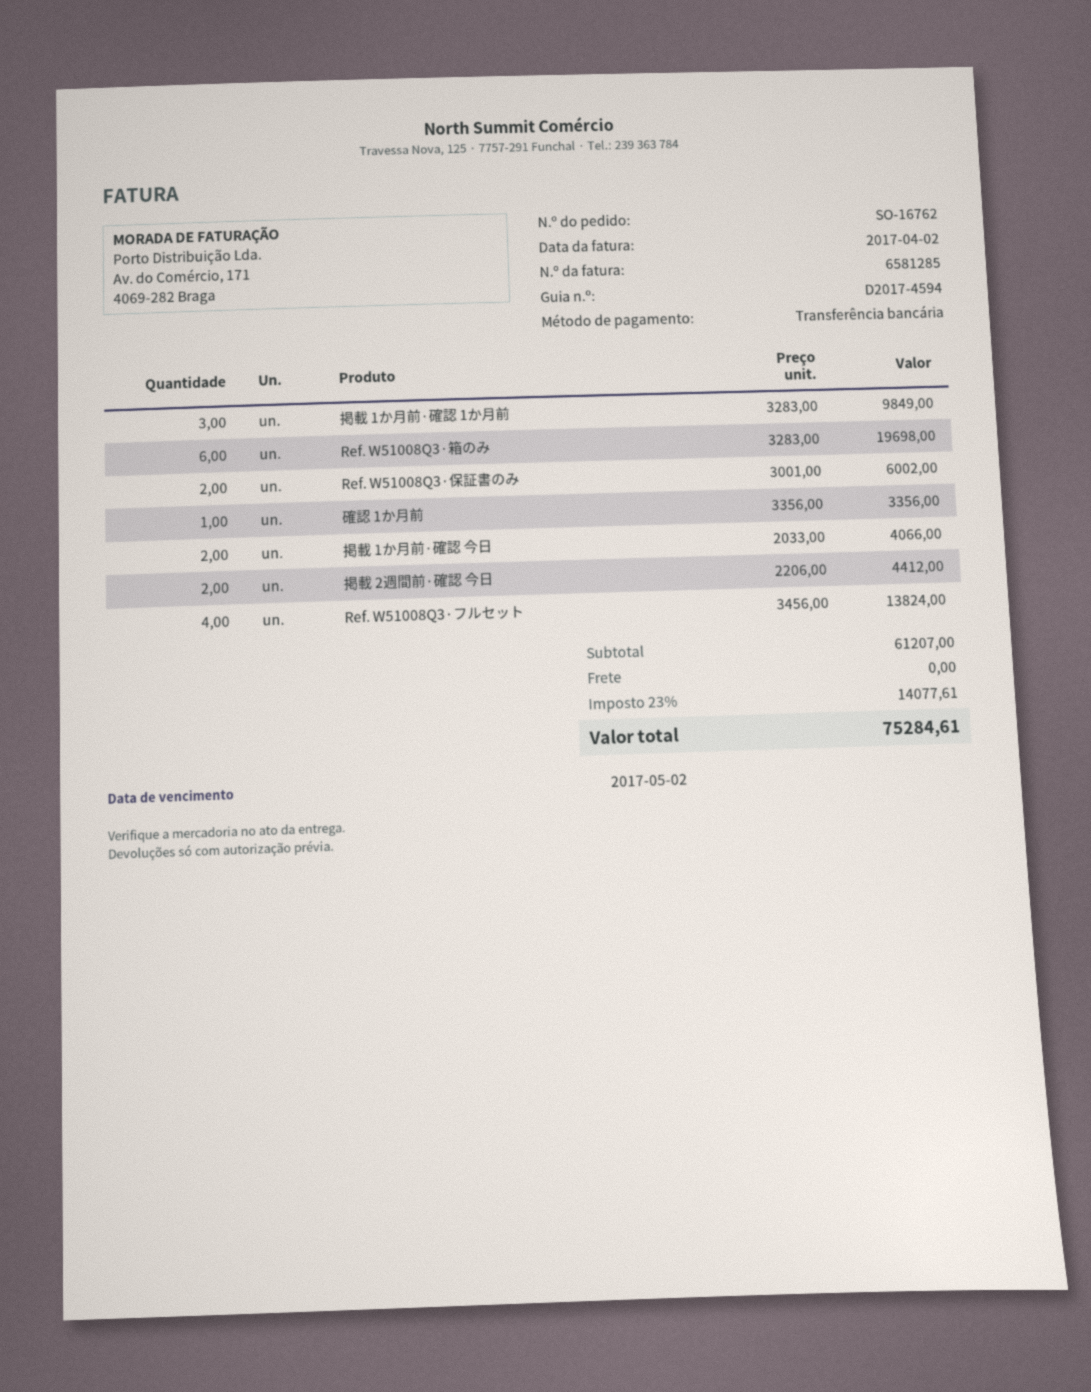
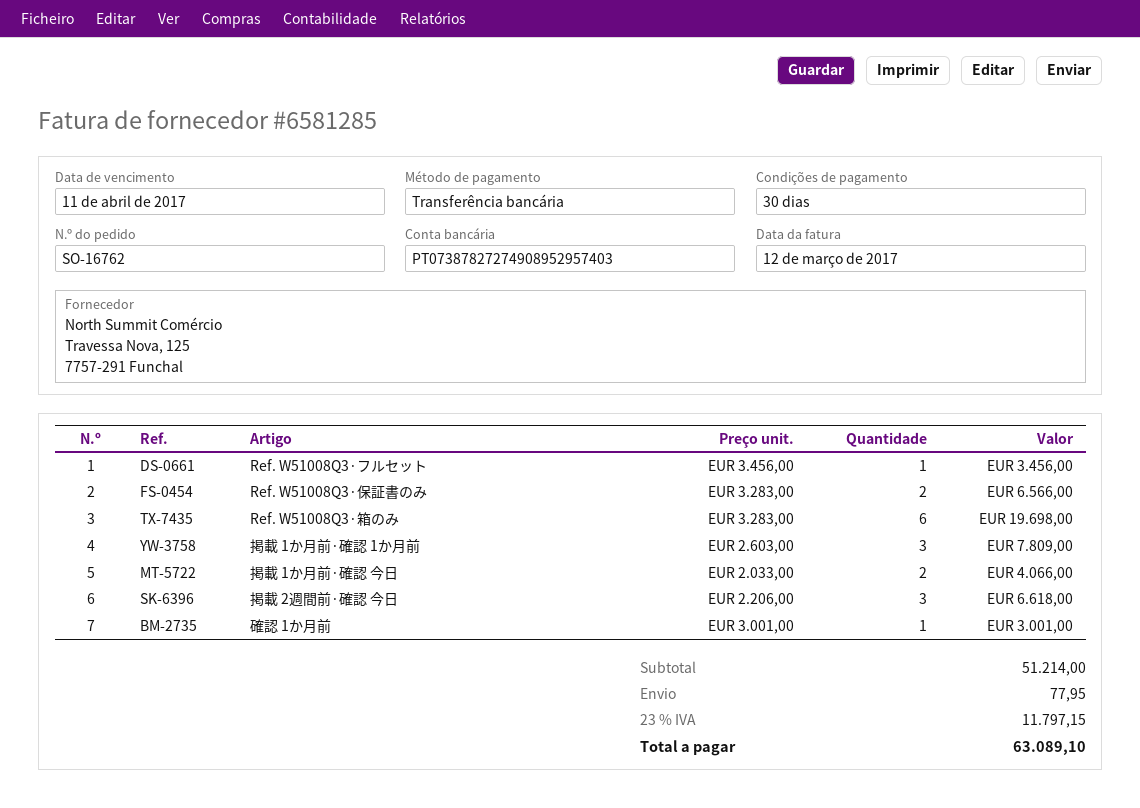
invoice date: 2017-04-02 -> 2017-03-12
due date: 2017-05-02 -> 2017-04-11
掲載 1か月前·確認 1か月前: 3 x 3283.00 = 9849.00 -> 3 x 2603.00 = 7809.00
Ref. W51008Q3·保証書のみ: 2 x 3001.00 = 6002.00 -> 2 x 3283.00 = 6566.00
確認 1か月前: 1 x 3356.00 = 3356.00 -> 1 x 3001.00 = 3001.00
掲載 2週間前·確認 今日: 2 x 2206.00 = 4412.00 -> 3 x 2206.00 = 6618.00
Ref. W51008Q3·フルセット: 4 x 3456.00 = 13824.00 -> 1 x 3456.00 = 3456.00
subtotal: 61207.00 -> 51214.00
shipping: 0.00 -> 77.95
tax: 23% = 14077.61 -> 23% = 11797.15
total: 75284.61 -> 63089.10

